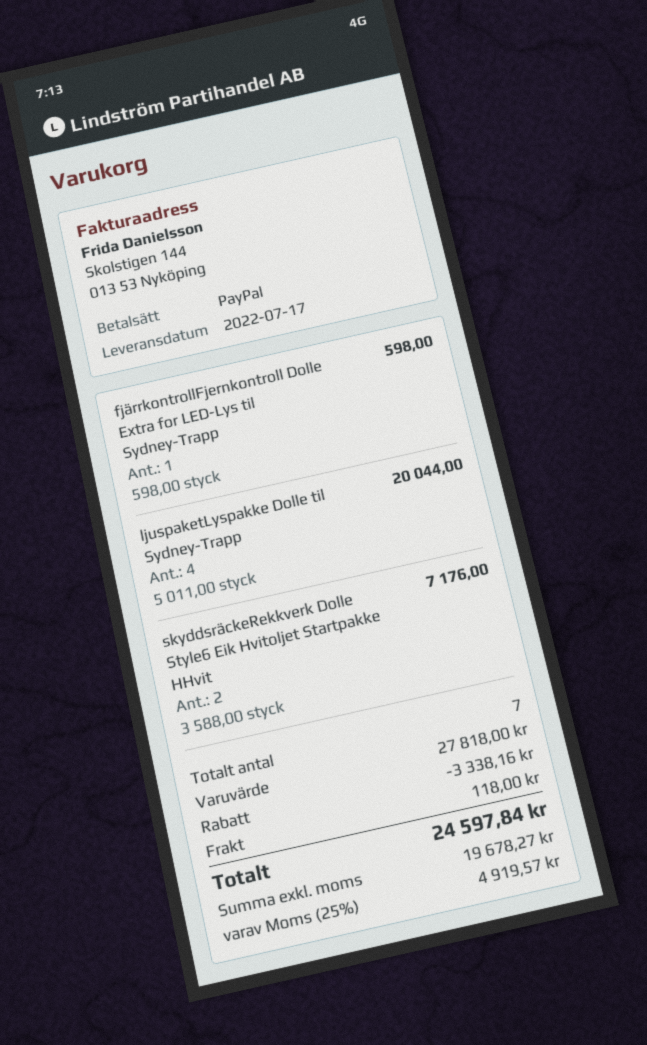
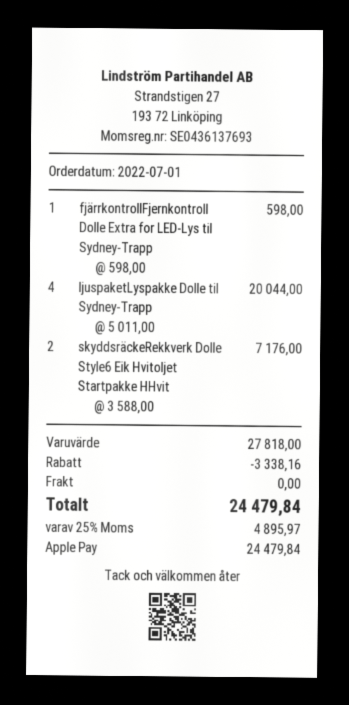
payment method: PayPal -> Apple Pay
shipping: 118.00 -> 0.00
tax: 25% = 4919.57 -> 25% = 4895.97
total: 24597.84 -> 24479.84

